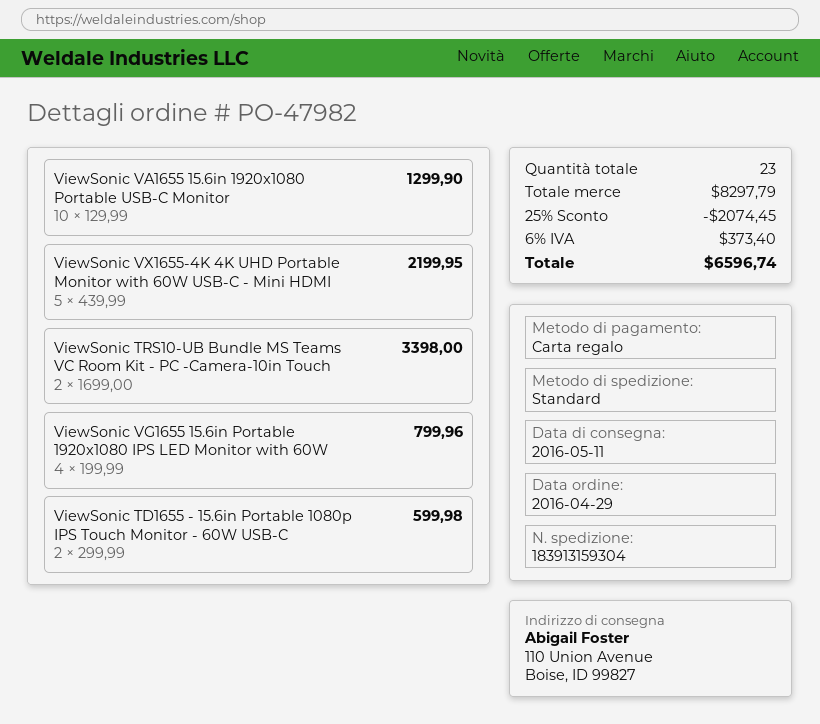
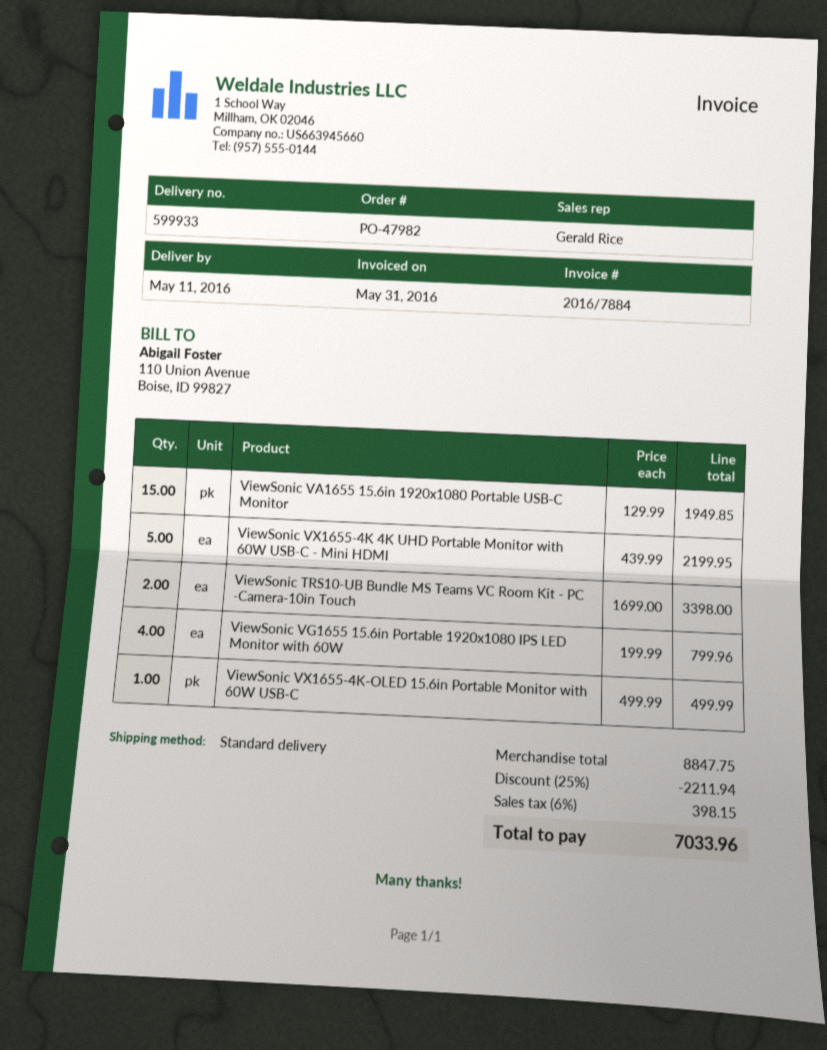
ViewSonic VA1655 15.6in 1920x1080 Portable USB-C Monitor: 10 x 129.99 = 1299.90 -> 15 x 129.99 = 1949.85
ViewSonic TD1655 - 15.6in Portable 1080p IPS Touch Monitor - 60W USB-C: 2 x 299.99 = 599.98 -> none
ViewSonic VX1655-4K-OLED 15.6in Portable Monitor with 60W USB-C: none -> 1 x 499.99 = 499.99
subtotal: 8297.79 -> 8847.75
discount: 25% = 2074.45 -> 25% = 2211.94
tax: 6% = 373.40 -> 6% = 398.15
total: 6596.74 -> 7033.96

